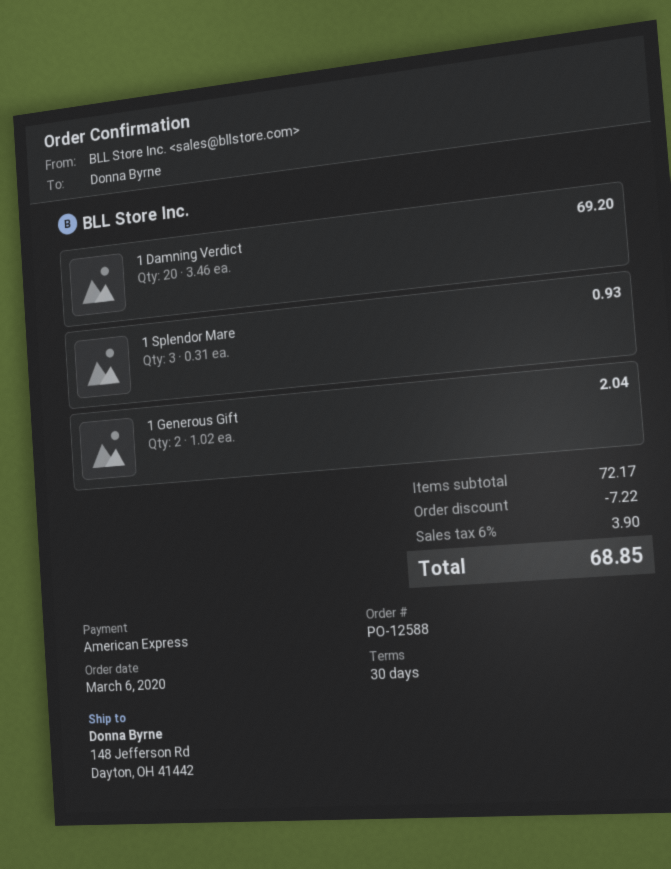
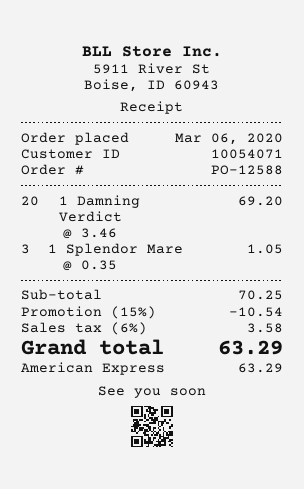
1 Splendor Mare: 3 x 0.31 = 0.93 -> 3 x 0.35 = 1.05
1 Generous Gift: 2 x 1.02 = 2.04 -> none
subtotal: 72.17 -> 70.25
discount: 7.22 -> 10.54
tax: 6% = 3.90 -> 6% = 3.58
total: 68.85 -> 63.29

